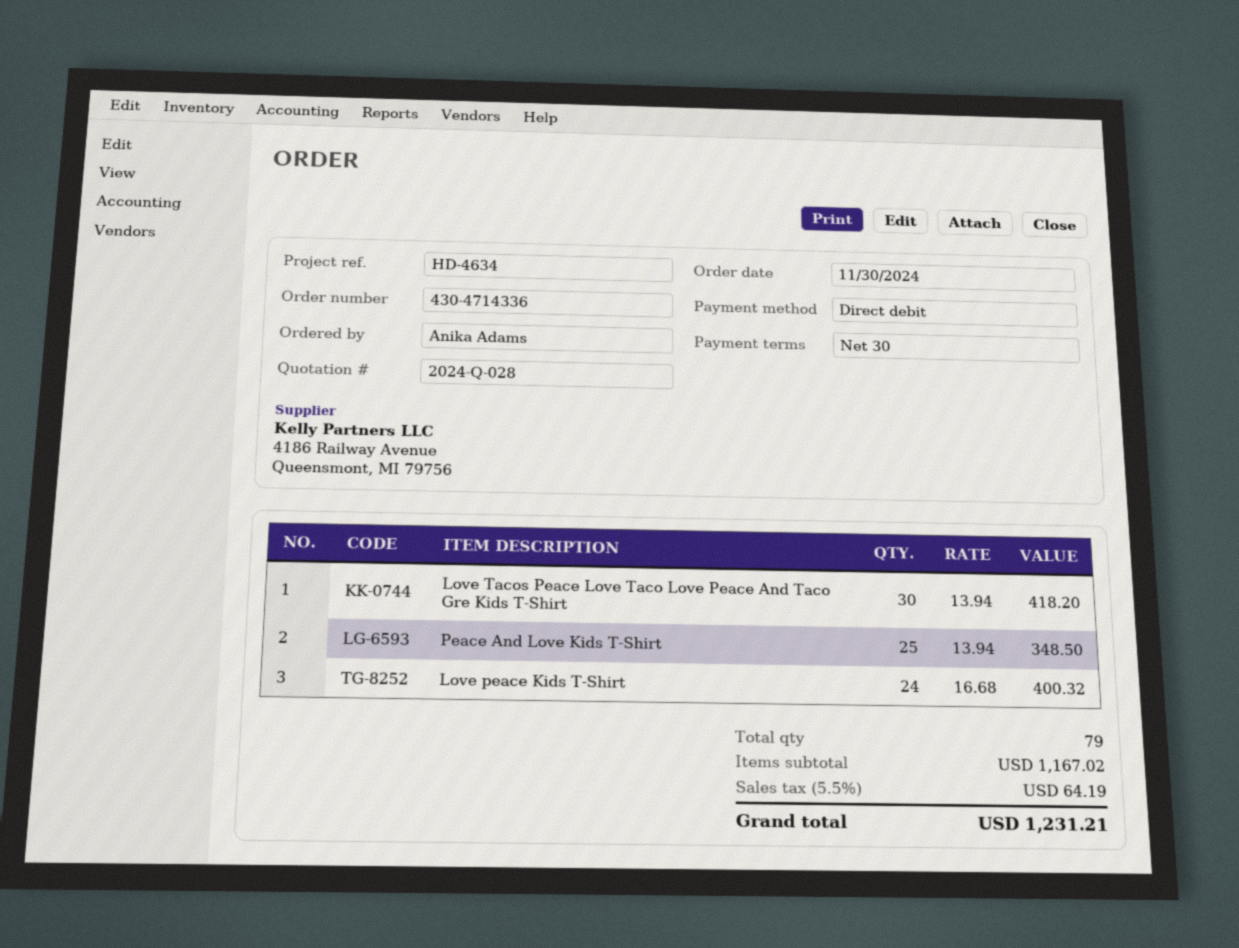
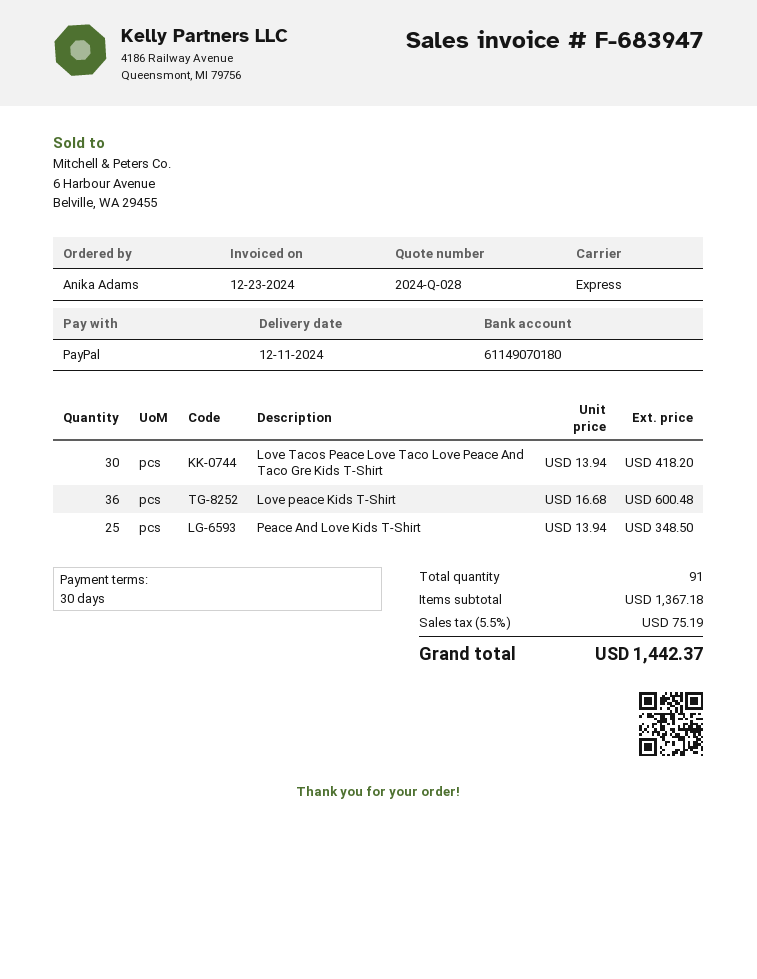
payment method: direct debit -> PayPal
Love peace Kids T-Shirt: 24 x 16.68 = 400.32 -> 36 x 16.68 = 600.48
total quantity: 79 -> 91
subtotal: 1167.02 -> 1367.18
tax: 5.5% = 64.19 -> 5.5% = 75.19
total: 1231.21 -> 1442.37

